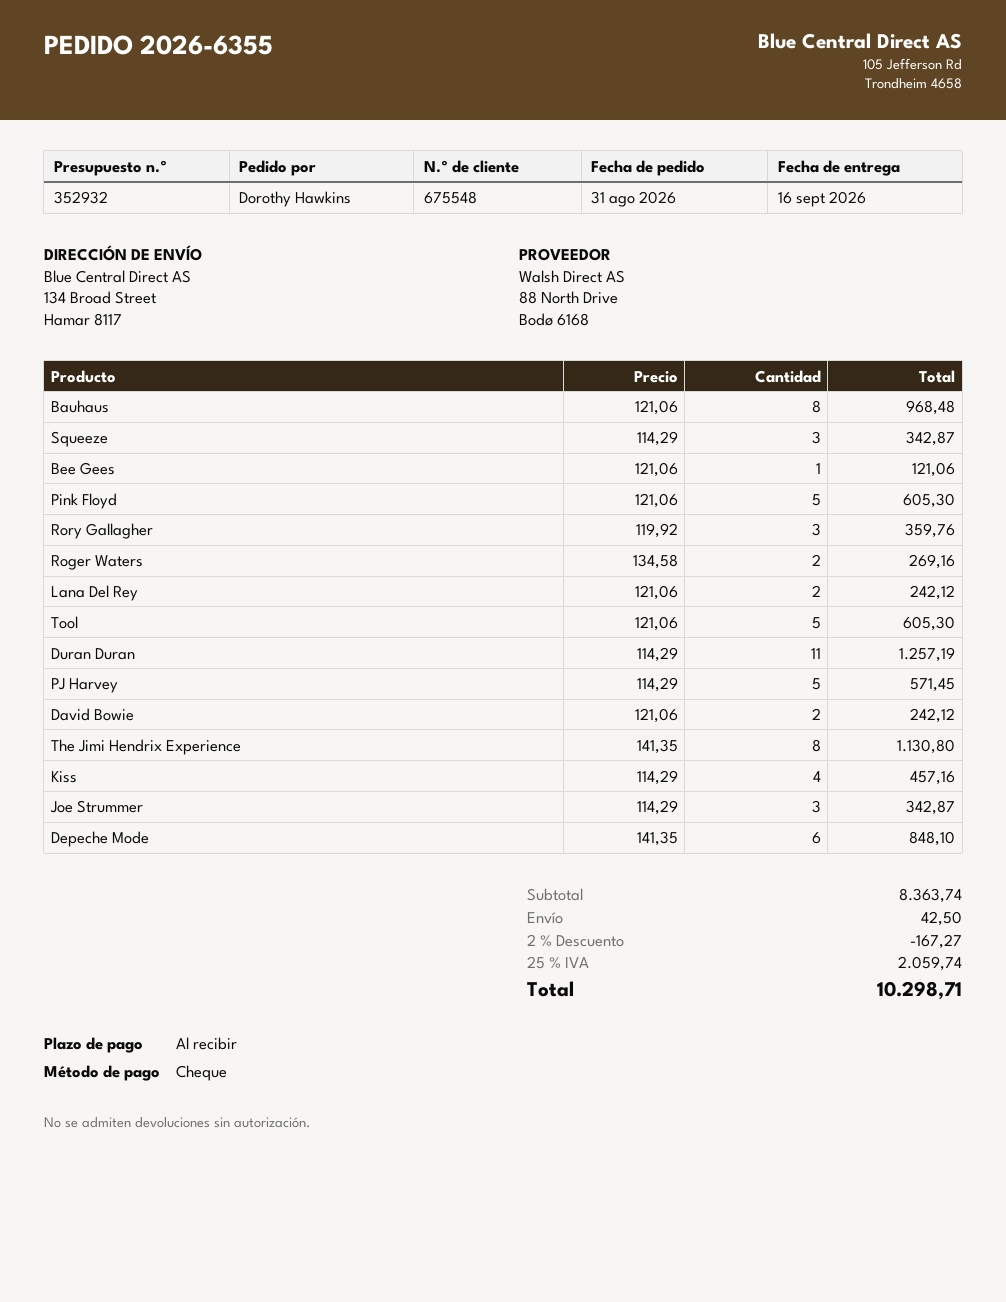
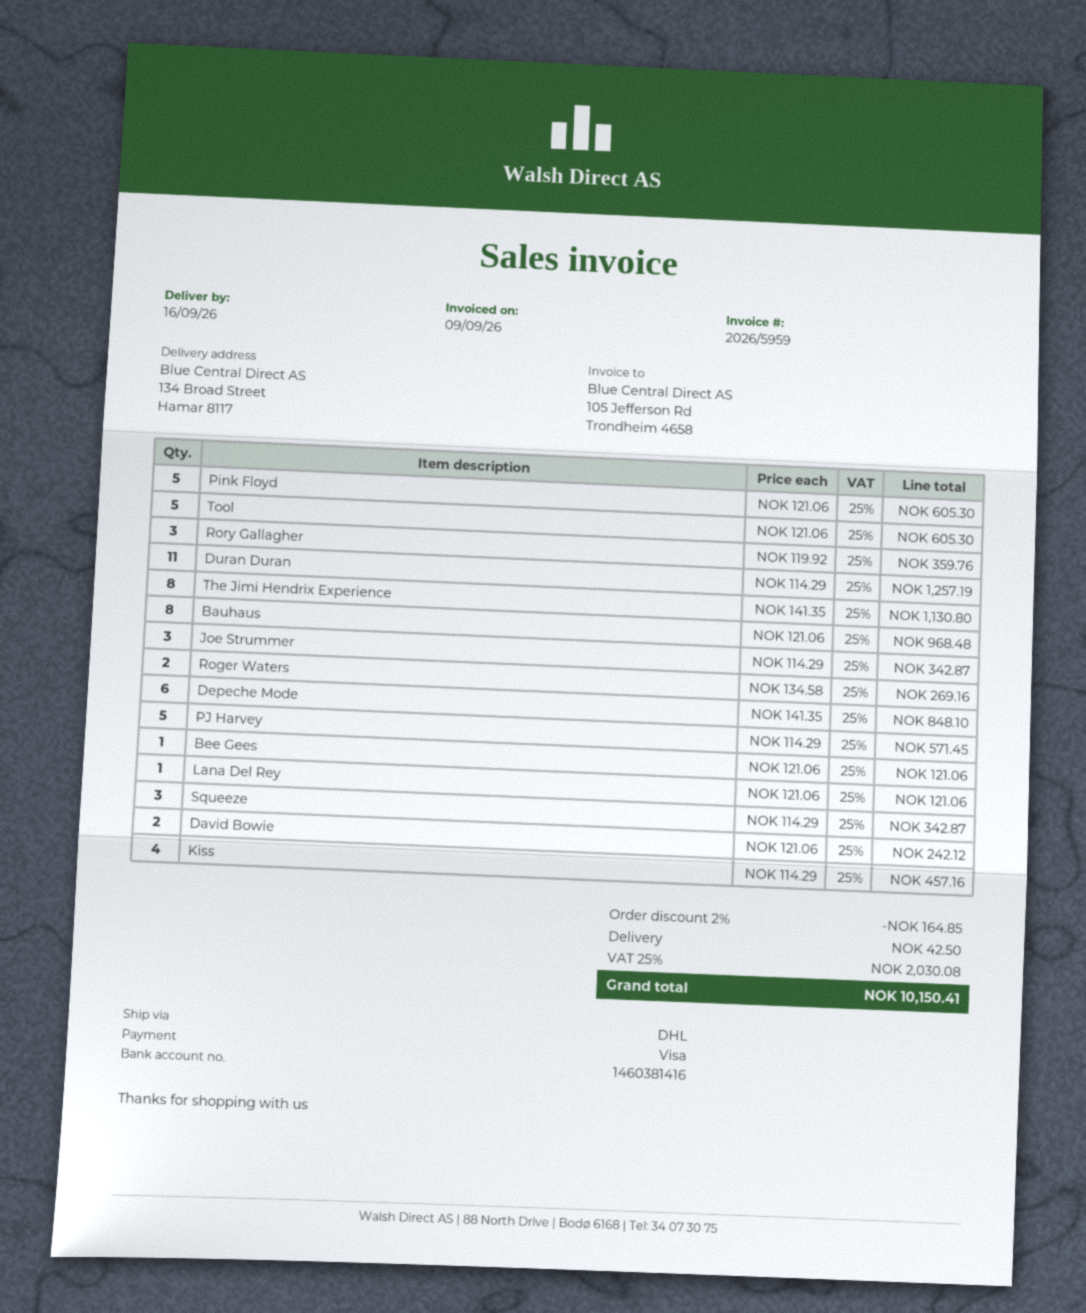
payment method: cheque -> Visa
Lana Del Rey: 2 x 121.06 = 242.12 -> 1 x 121.06 = 121.06
discount: 2% = 167.27 -> 2% = 164.85
tax: 25% = 2059.74 -> 25% = 2030.08
total: 10298.71 -> 10150.41

